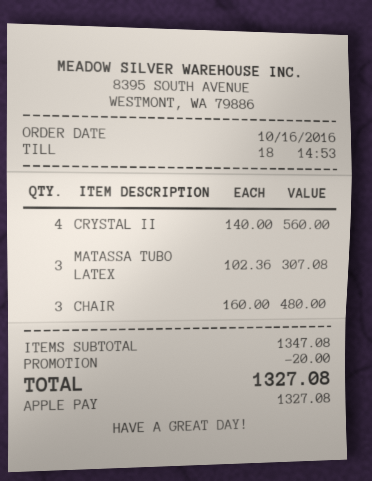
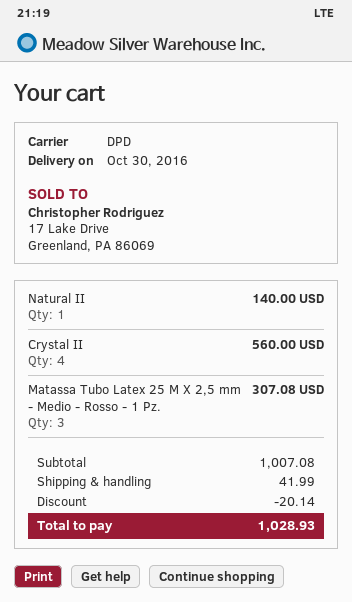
CHAIR: 3 for 480.00 -> none
Natural II: none -> 1 for 140.00
subtotal: 1347.08 -> 1007.08
discount: 20.00 -> 20.14
shipping: none -> 41.99
total: 1327.08 -> 1028.93

